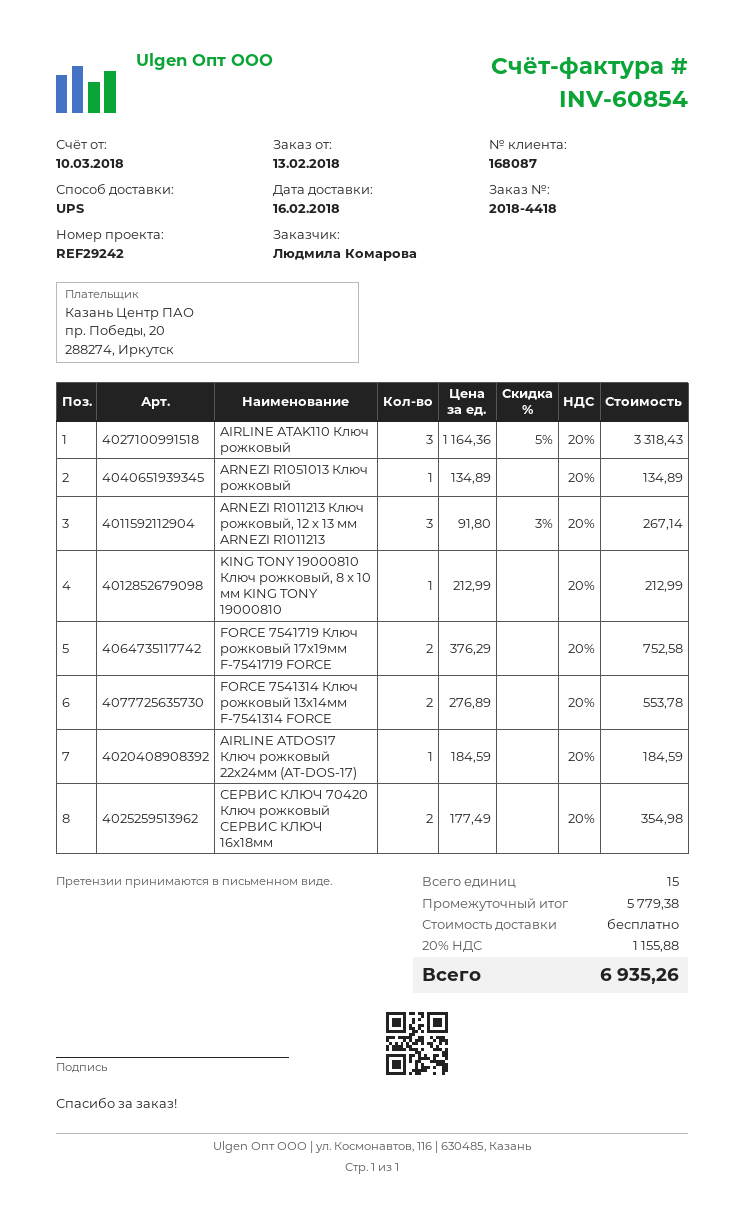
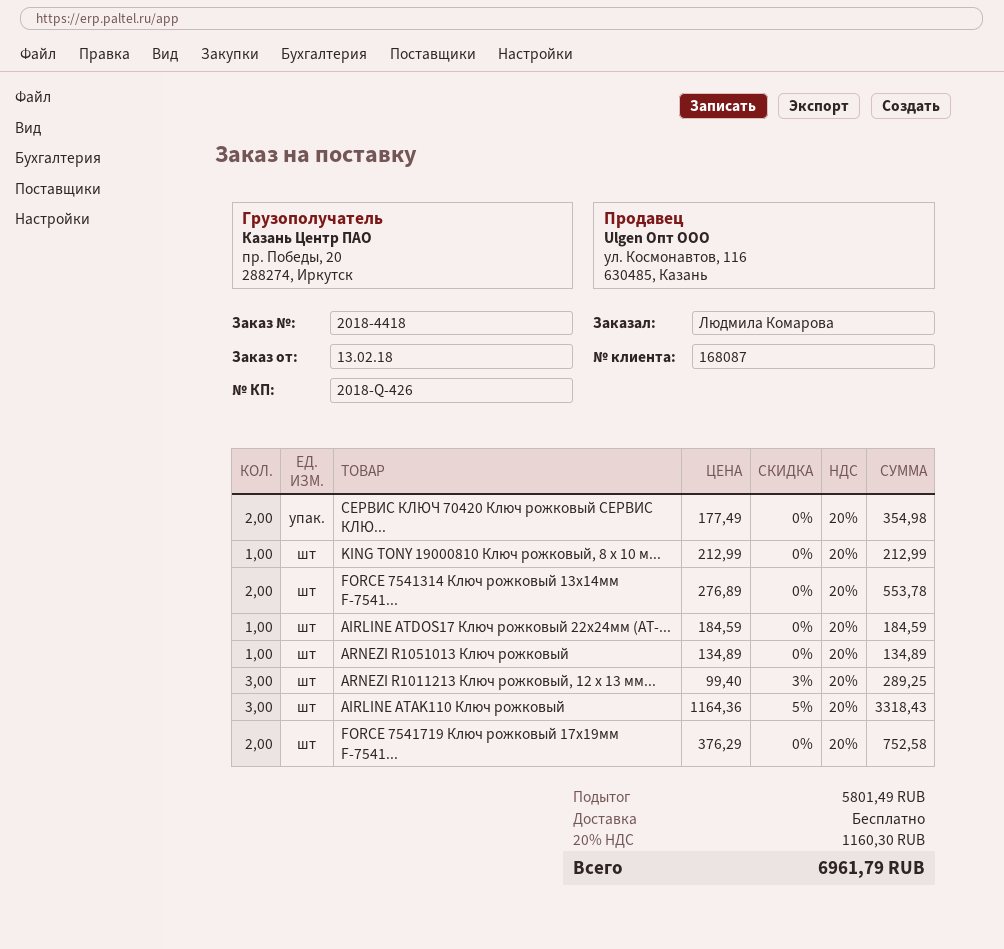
ARNEZI R1011213 Ключ рожковый, 12 x 13 мм ARNEZI R1011213: 3 x 91.80 - 3% = 267.14 -> 3 x 99.40 - 3% = 289.25
subtotal: 5779.38 -> 5801.49
tax: 20% = 1155.88 -> 20% = 1160.30
total: 6935.26 -> 6961.79

